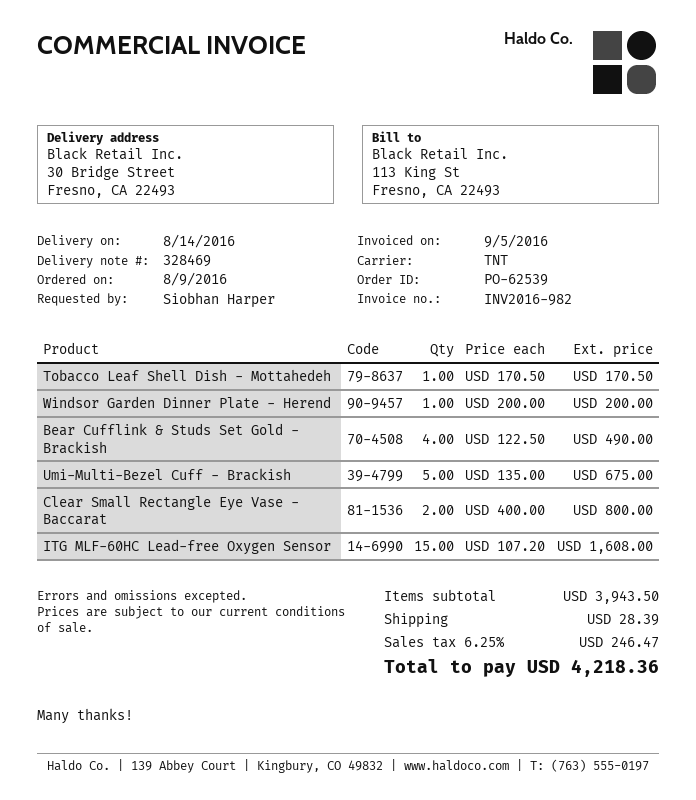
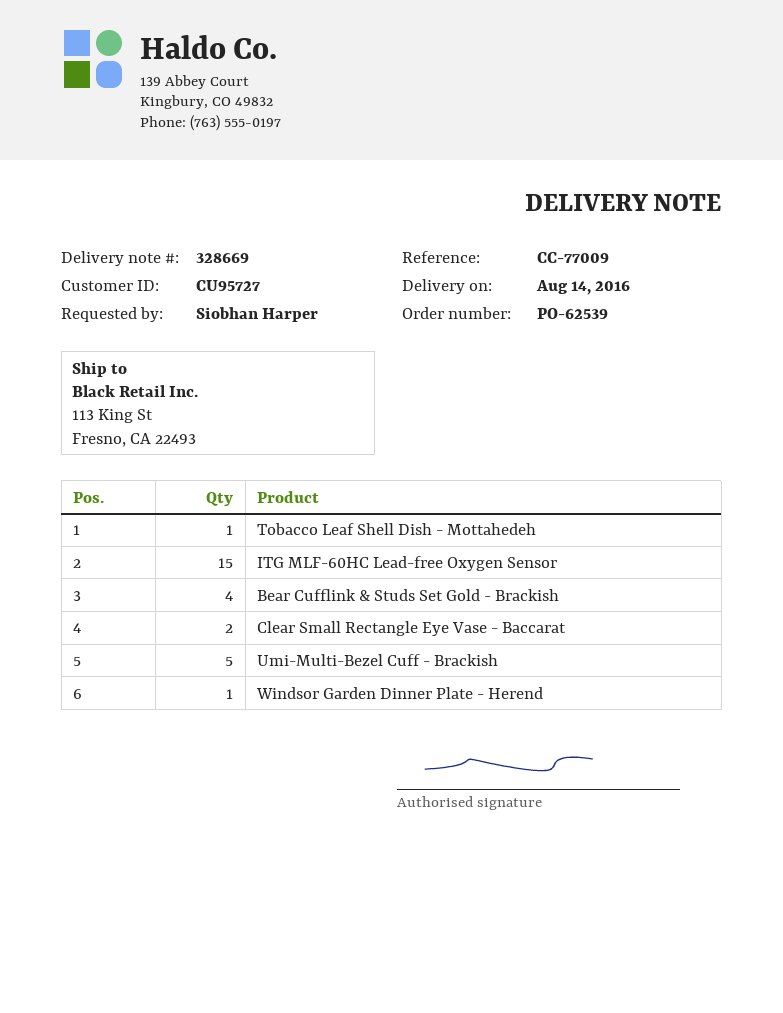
delivery note number: 328469 -> 328669
ship to: 30 Bridge Street, Fresno, CA 22493 -> 113 King St, Fresno, CA 22493

